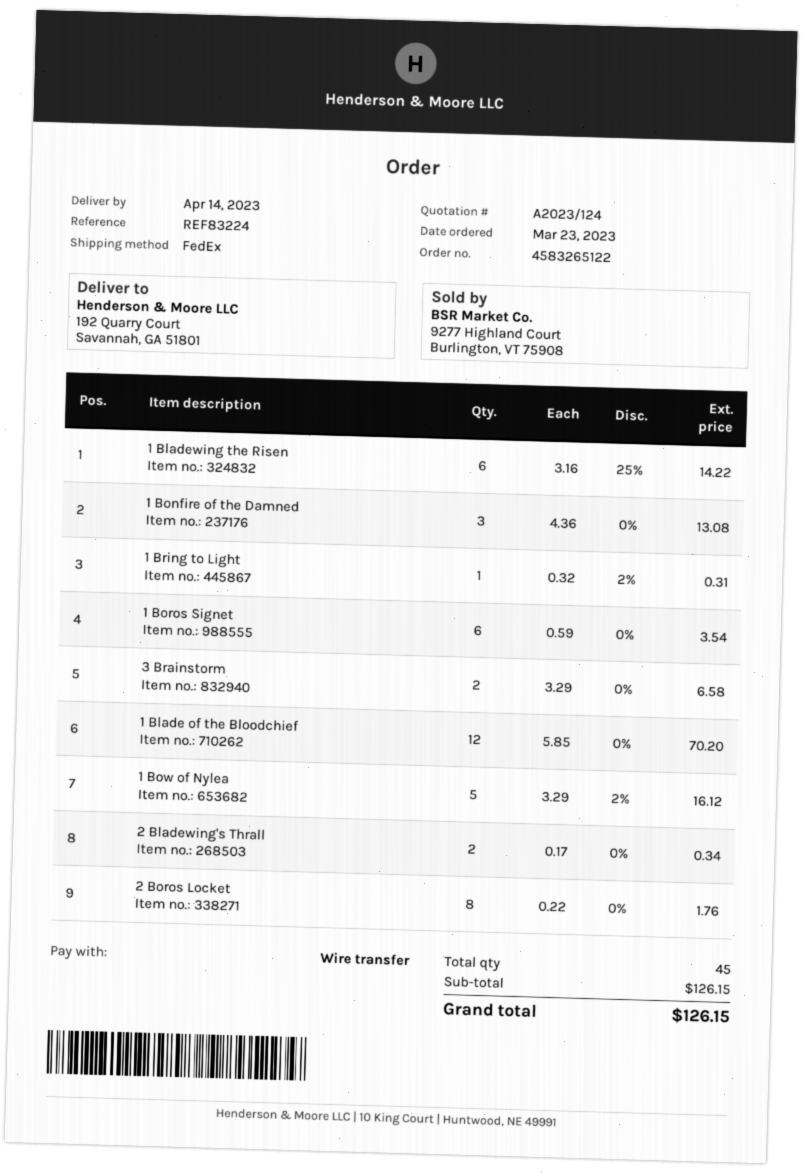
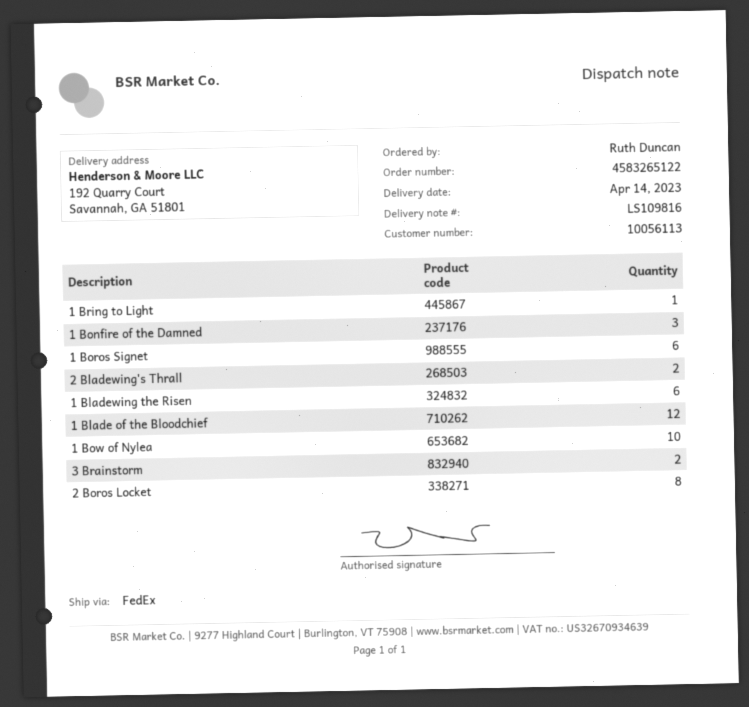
1 Bow of Nylea: 5 -> 10

